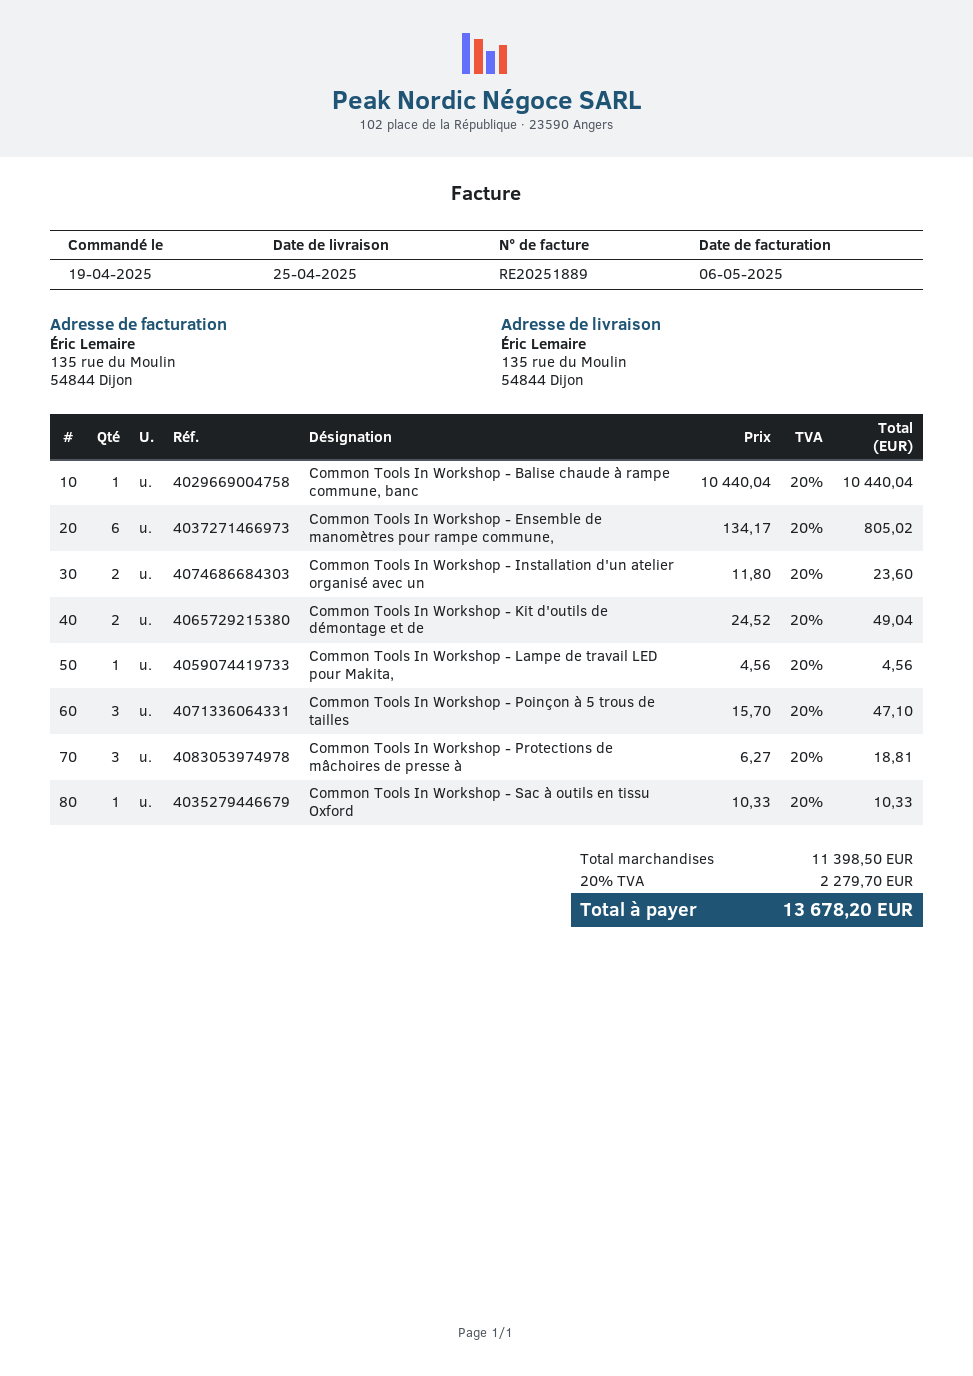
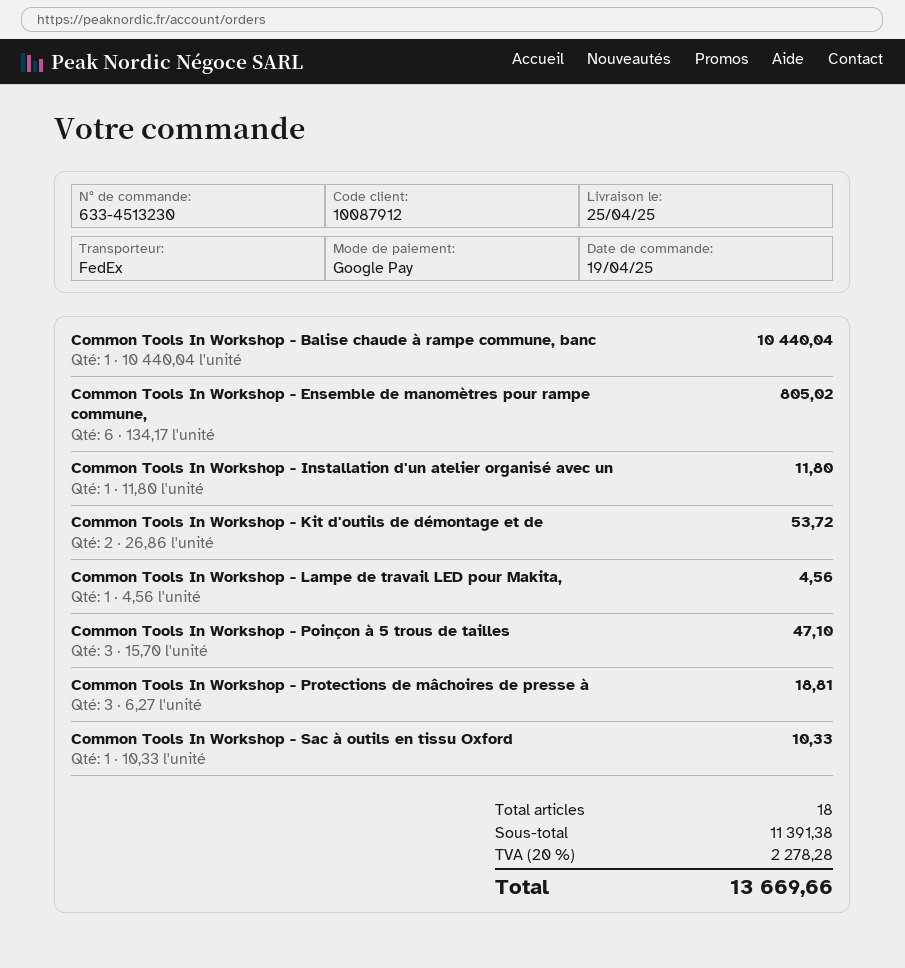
Common Tools In Workshop - Installation d'un atelier organisé avec un: 2 x 11.80 = 23.60 -> 1 x 11.80 = 11.80
Common Tools In Workshop - Kit d'outils de démontage et de: 2 x 24.52 = 49.04 -> 2 x 26.86 = 53.72
subtotal: 11398.50 -> 11391.38
tax: 20% = 2279.70 -> 20% = 2278.28
total: 13678.20 -> 13669.66

